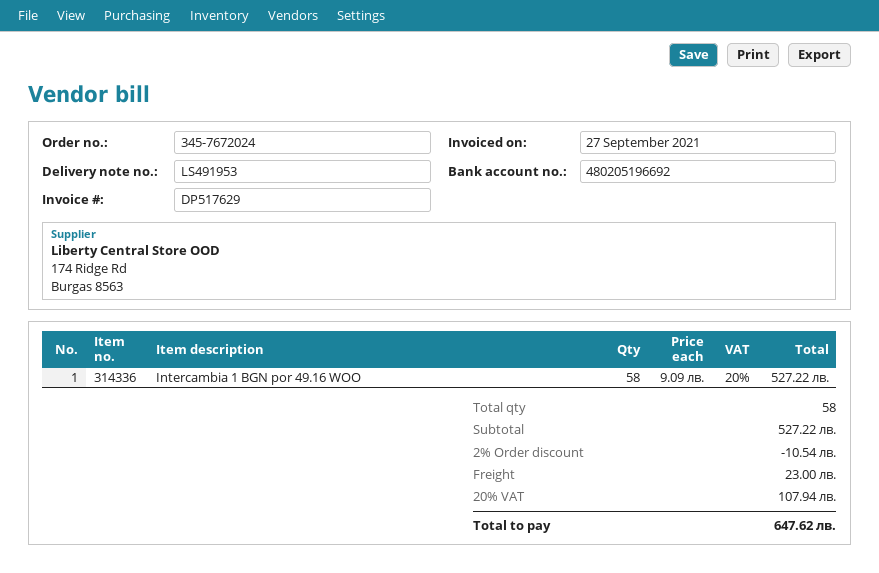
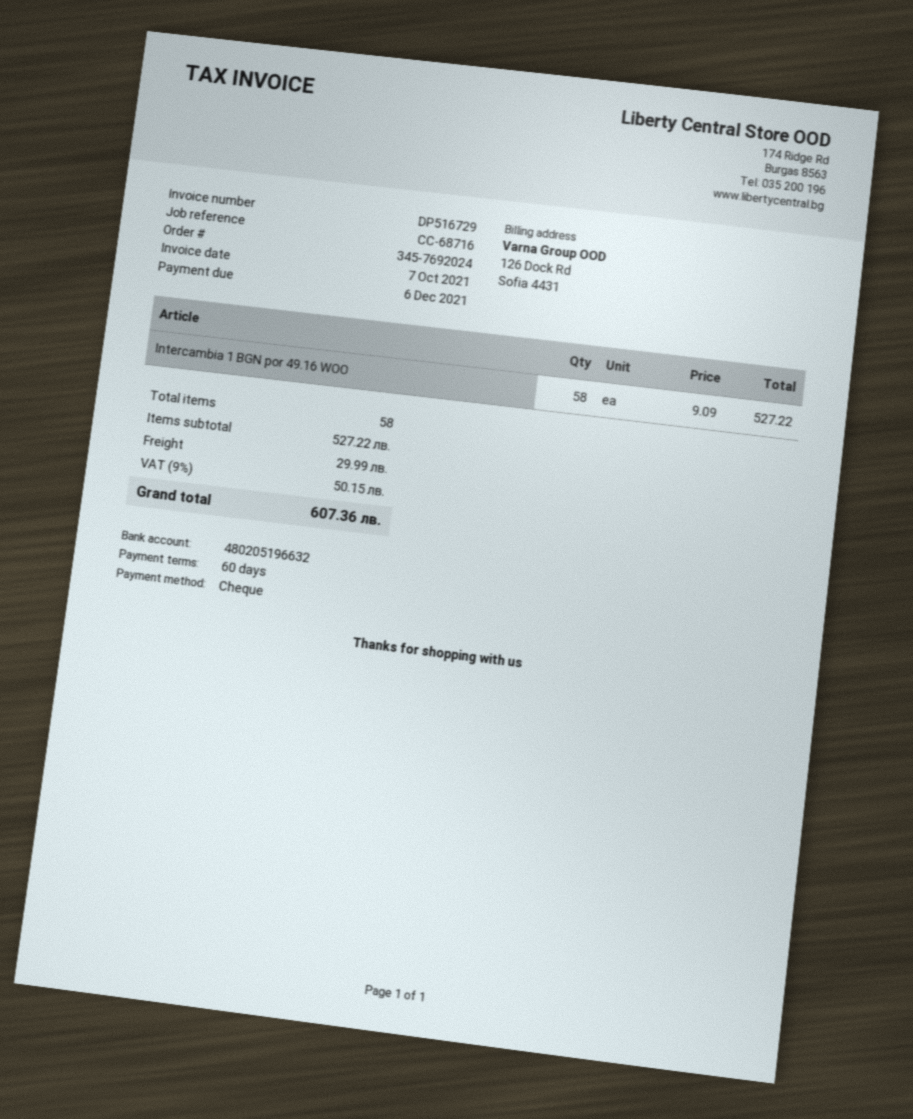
order number: 345-7672024 -> 345-7692024
invoice number: DP517629 -> DP516729
invoice date: 2021-09-27 -> 2021-10-07
bank account: 480205196692 -> 480205196632
discount: 2% = 10.54 -> none
shipping: 23.00 -> 29.99
tax: 20% = 107.94 -> 9% = 50.15
total: 647.62 -> 607.36

